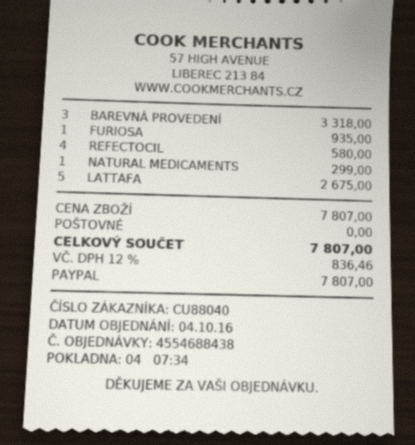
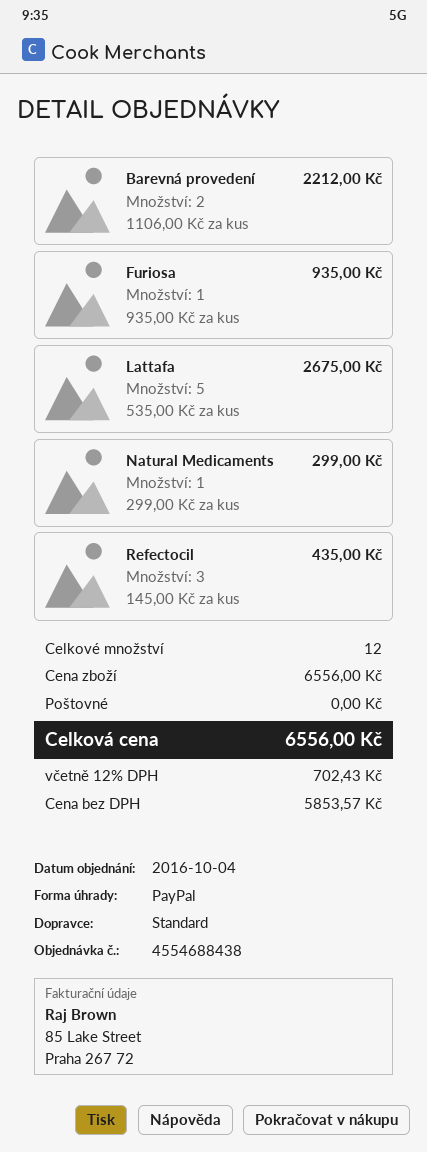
BAREVNÁ PROVEDENÍ: 3 for 3318.00 -> 2 for 2212.00
REFECTOCIL: 4 for 580.00 -> 3 for 435.00
subtotal: 7807.00 -> 6556.00
tax: 12% = 836.46 -> 12% = 702.43
total: 7807.00 -> 6556.00

